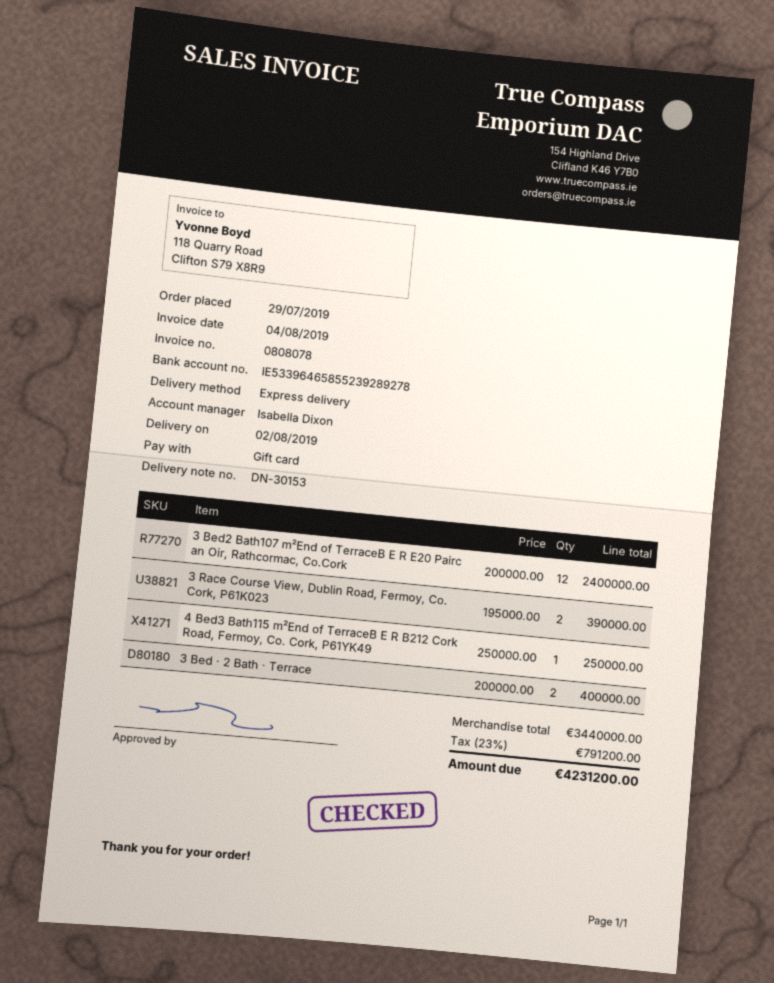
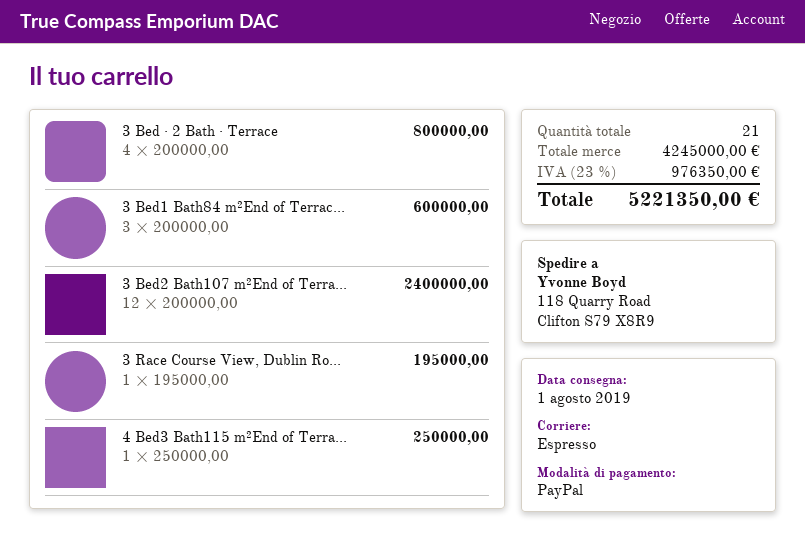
delivery date: 2019-08-02 -> 2019-08-01
payment method: gift card -> PayPal
3 Race Course View, Dublin Road, Fermoy, Co. Cork, P61K023: 2 x 195000.00 = 390000.00 -> 1 x 195000.00 = 195000.00
3 Bed · 2 Bath · Terrace: 2 x 200000.00 = 400000.00 -> 4 x 200000.00 = 800000.00
3 Bed1 Bath84 m²End of Terrac...: none -> 3 x 200000.00 = 600000.00
subtotal: 3440000.00 -> 4245000.00
tax: 23% = 791200.00 -> 23% = 976350.00
total: 4231200.00 -> 5221350.00

